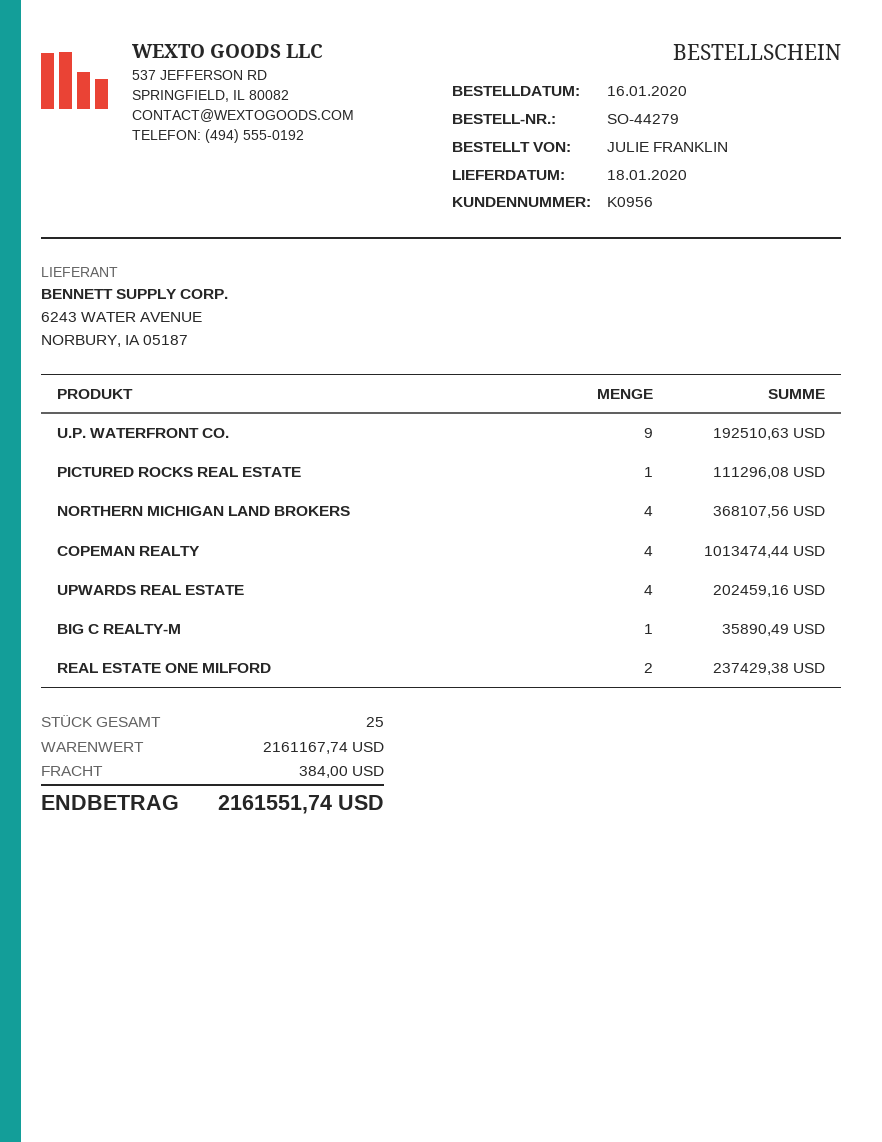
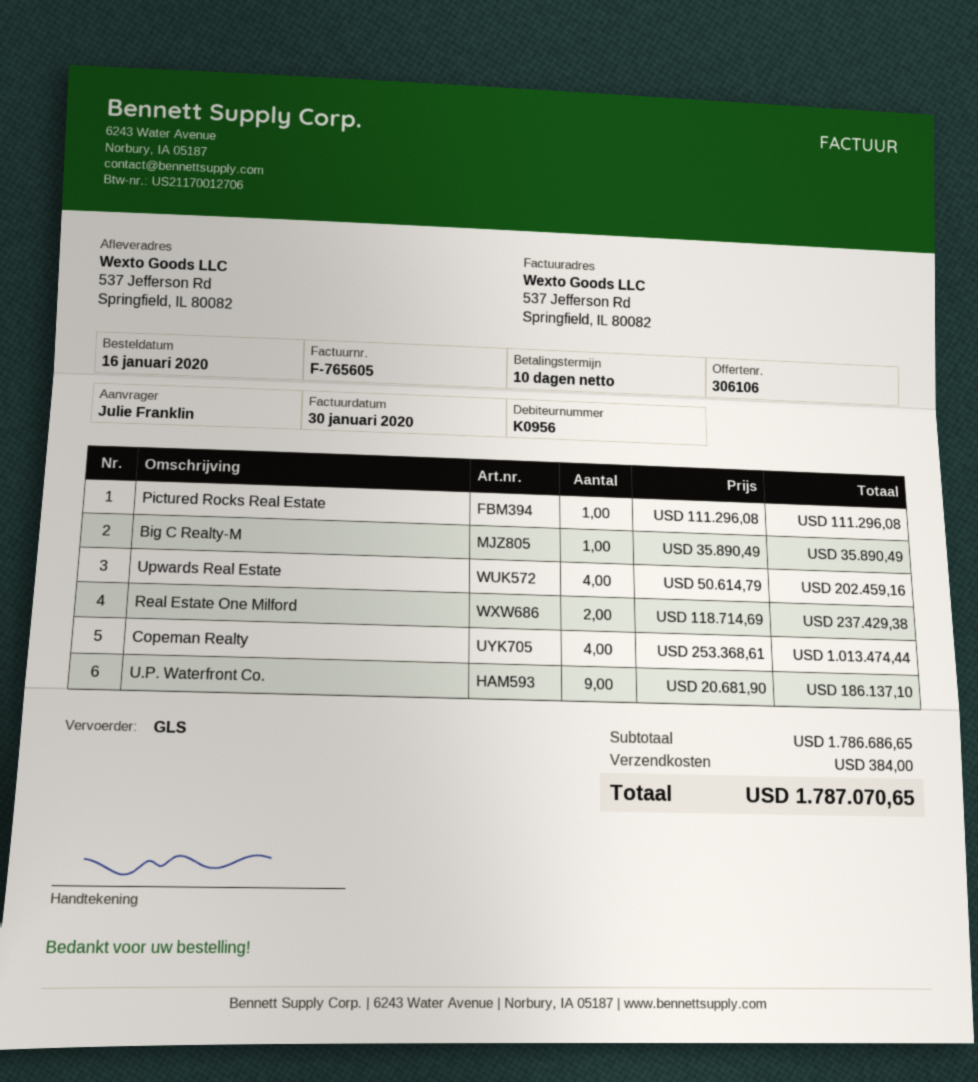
U.P. WATERFRONT CO.: 9 for 192510.63 -> 9 for 186137.10
NORTHERN MICHIGAN LAND BROKERS: 4 for 368107.56 -> none
subtotal: 2161167.74 -> 1786686.65
total: 2161551.74 -> 1787070.65

